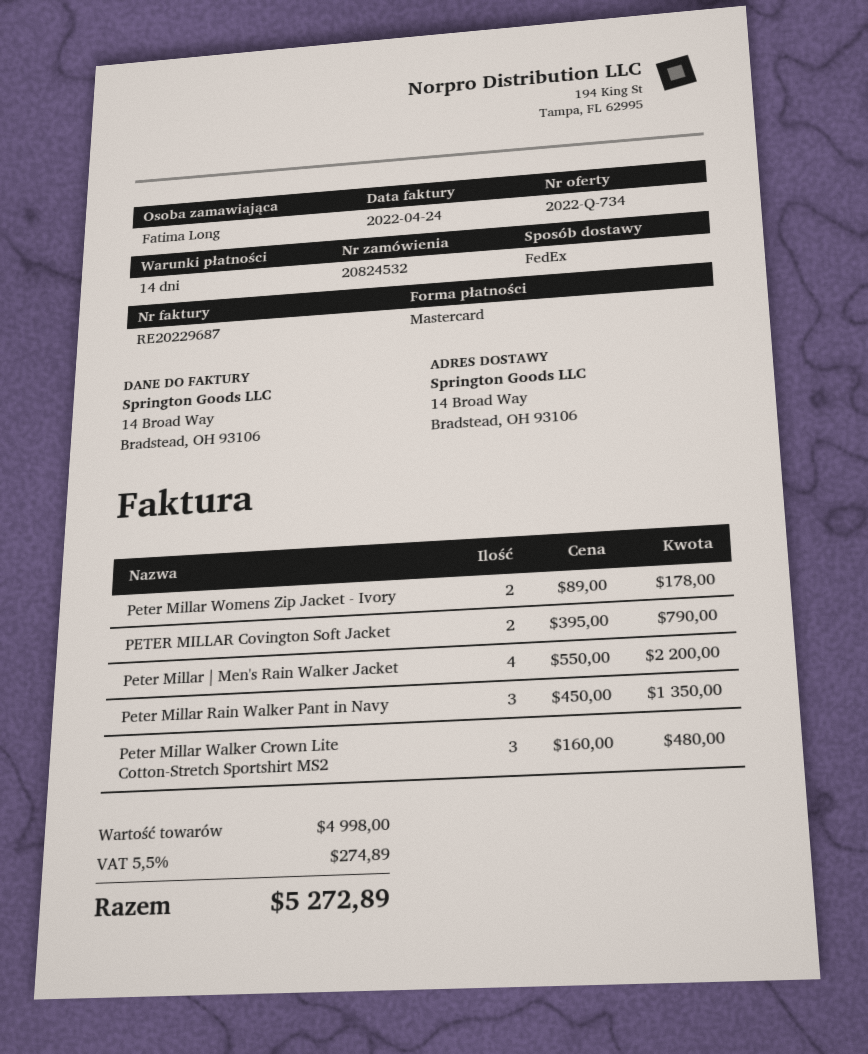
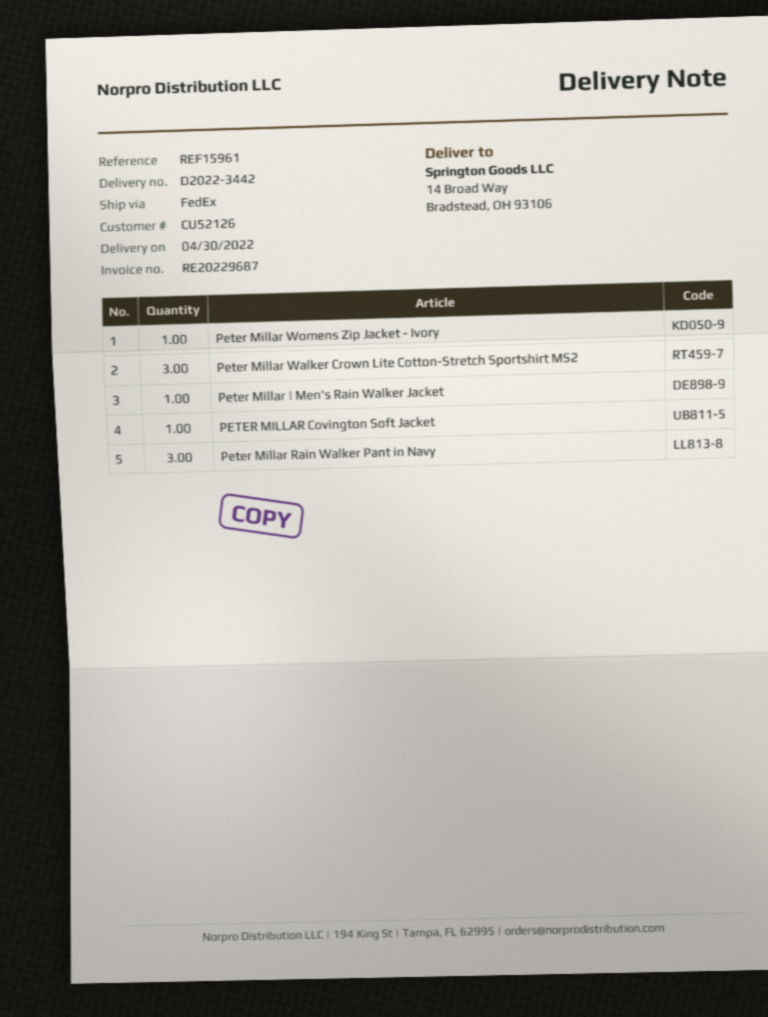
Peter Millar Womens Zip Jacket - Ivory: 2 -> 1
PETER MILLAR Covington Soft Jacket: 2 -> 1
Peter Millar | Men's Rain Walker Jacket: 4 -> 1

